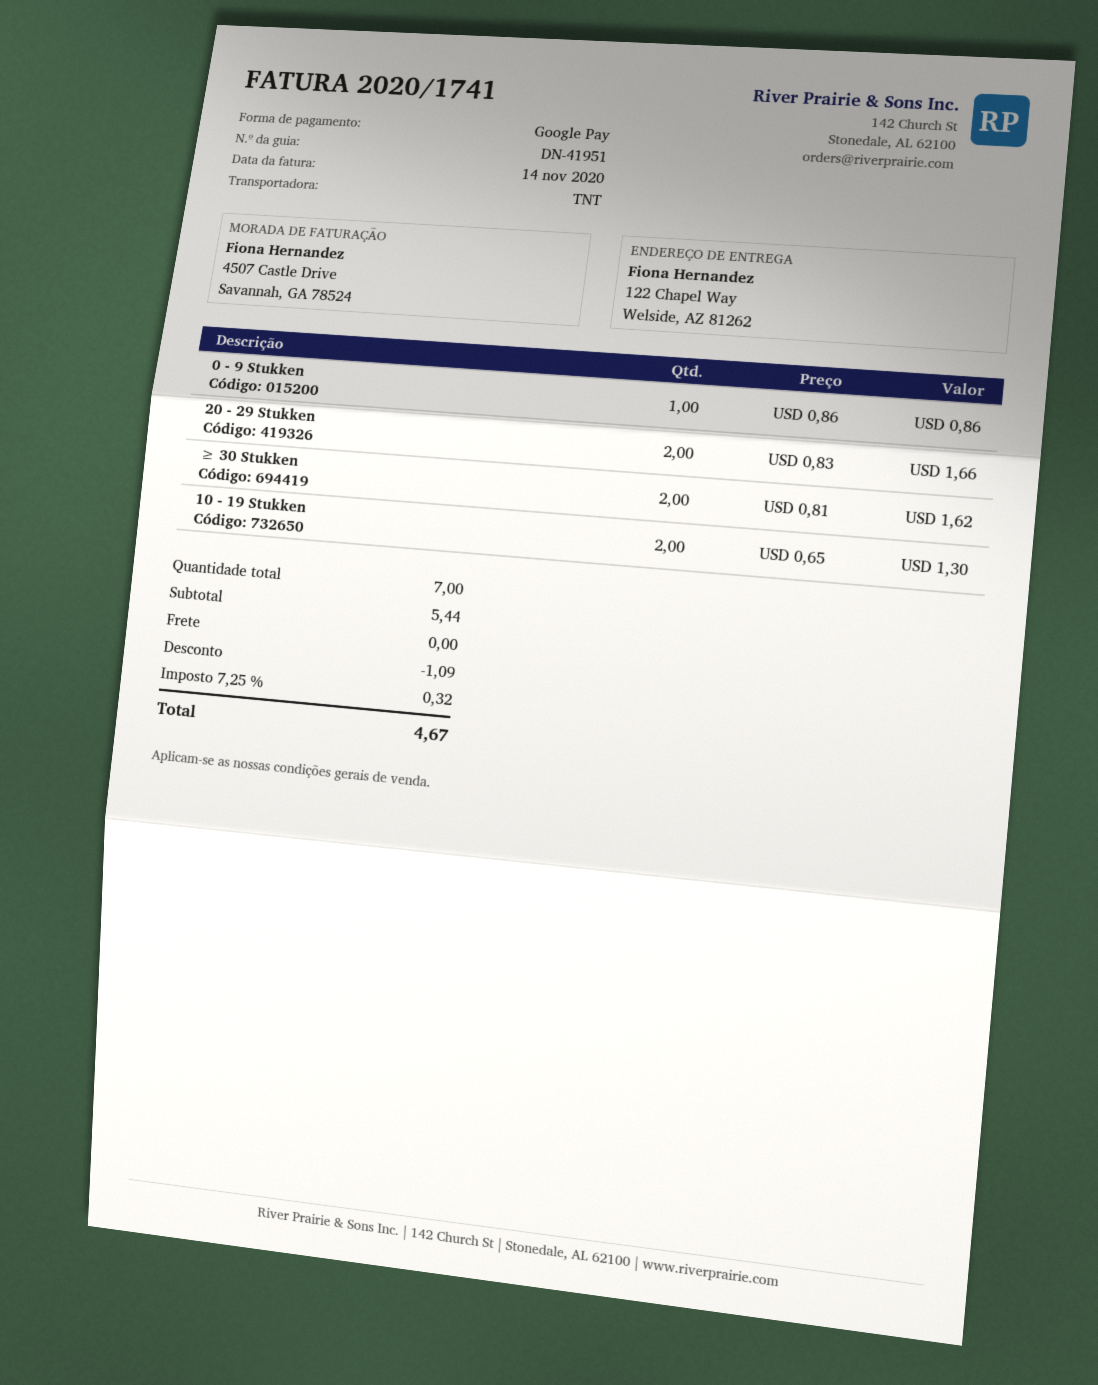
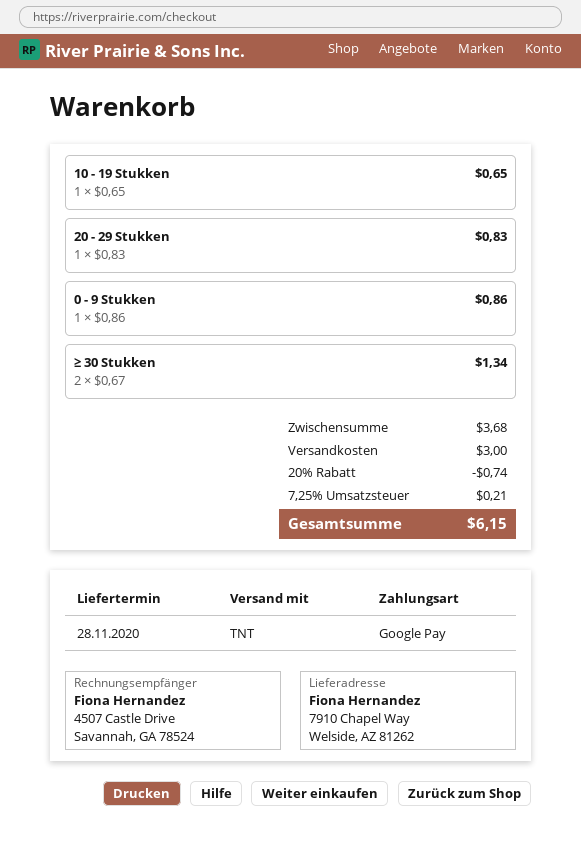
ship to: 122 Chapel Way, Welside, AZ 81262 -> 7910 Chapel Way, Welside, AZ 81262
20 - 29 Stukken: 2 x 0.83 = 1.66 -> 1 x 0.83 = 0.83
≥ 30 Stukken: 2 x 0.81 = 1.62 -> 2 x 0.67 = 1.34
10 - 19 Stukken: 2 x 0.65 = 1.30 -> 1 x 0.65 = 0.65
subtotal: 5.44 -> 3.68
discount: 1.09 -> 0.74
shipping: 0.00 -> 3.00
tax: 7.25% = 0.32 -> 7.25% = 0.21
total: 4.67 -> 6.15

